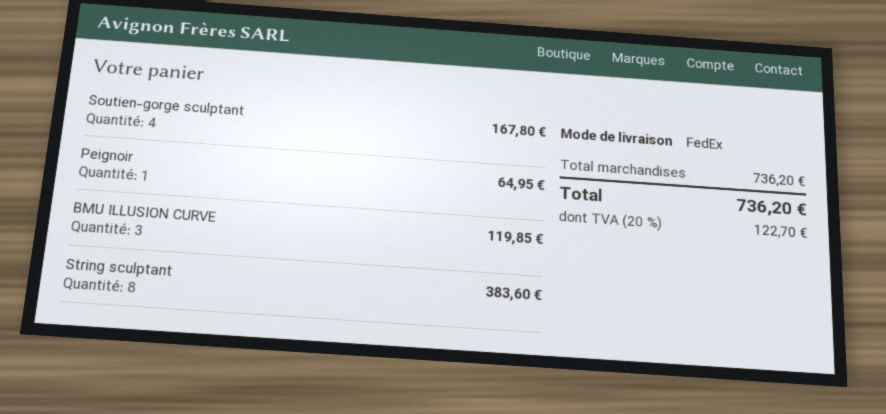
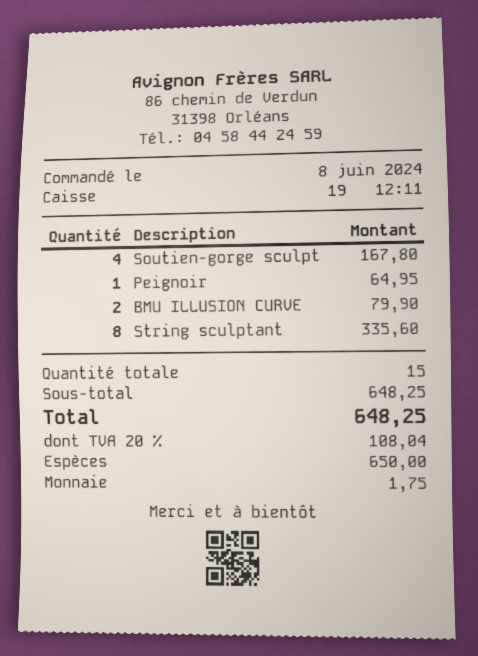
BMU ILLUSION CURVE: 3 for 119.85 -> 2 for 79.90
String sculptant: 8 for 383.60 -> 8 for 335.60
subtotal: 736.20 -> 648.25
tax: 20% = 122.70 -> 20% = 108.04
total: 736.20 -> 648.25

